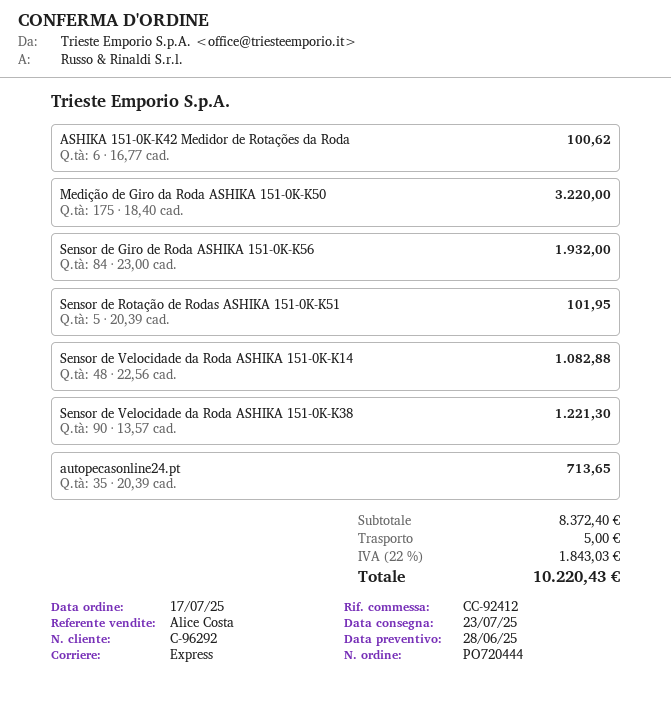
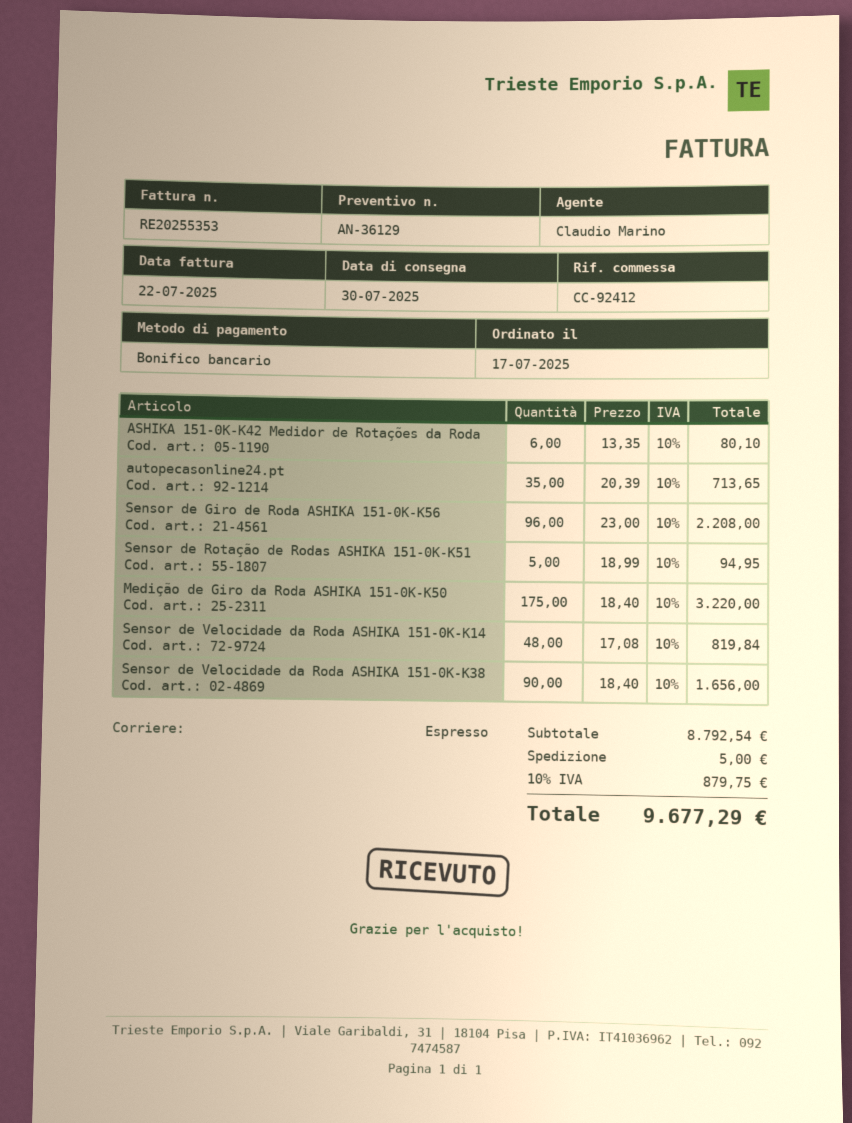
delivery date: 2025-07-23 -> 2025-07-30
sales rep: Alice Costa -> Claudio Marino
ASHIKA 151-0K-K42 Medidor de Rotações da Roda: 6 x 16.77 = 100.62 -> 6 x 13.35 = 80.10
Sensor de Giro de Roda ASHIKA 151‑0K‑K56: 84 x 23.00 = 1932.00 -> 96 x 23.00 = 2208.00
Sensor de Rotação de Rodas ASHIKA 151‑0K‑K51: 5 x 20.39 = 101.95 -> 5 x 18.99 = 94.95
Sensor de Velocidade da Roda ASHIKA 151-0K-K14: 48 x 22.56 = 1082.88 -> 48 x 17.08 = 819.84
Sensor de Velocidade da Roda ASHIKA 151-0K-K38: 90 x 13.57 = 1221.30 -> 90 x 18.40 = 1656.00
subtotal: 8372.40 -> 8792.54
tax: 22% = 1843.03 -> 10% = 879.75
total: 10220.43 -> 9677.29

